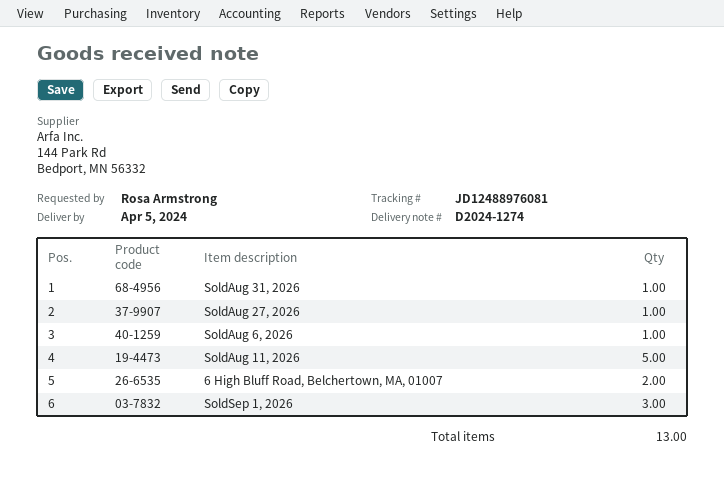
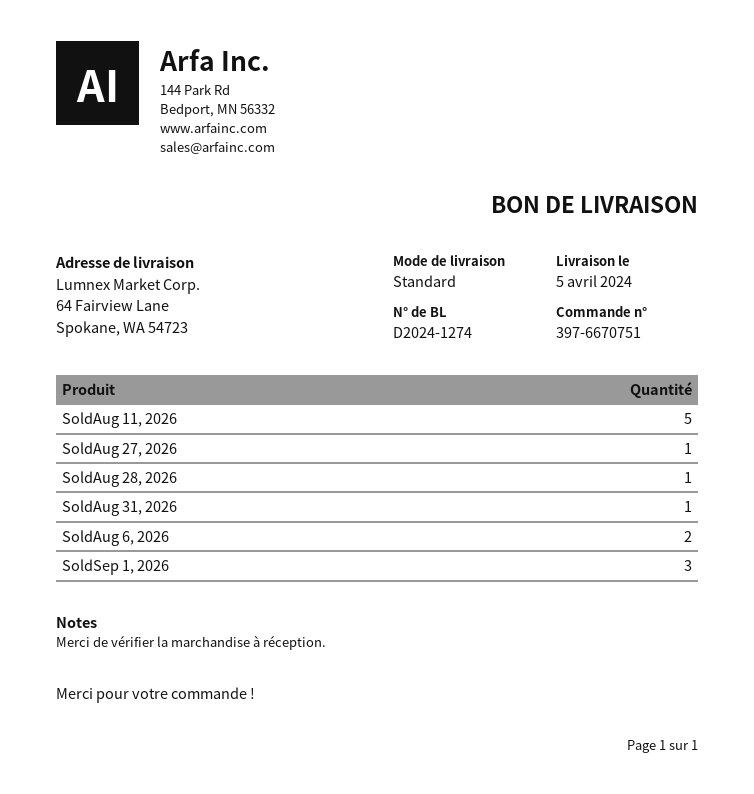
SoldAug 6, 2026: 1 -> 2
6 High Bluff Road, Belchertown, MA, 01007: 2 -> none
SoldAug 28, 2026: none -> 1

